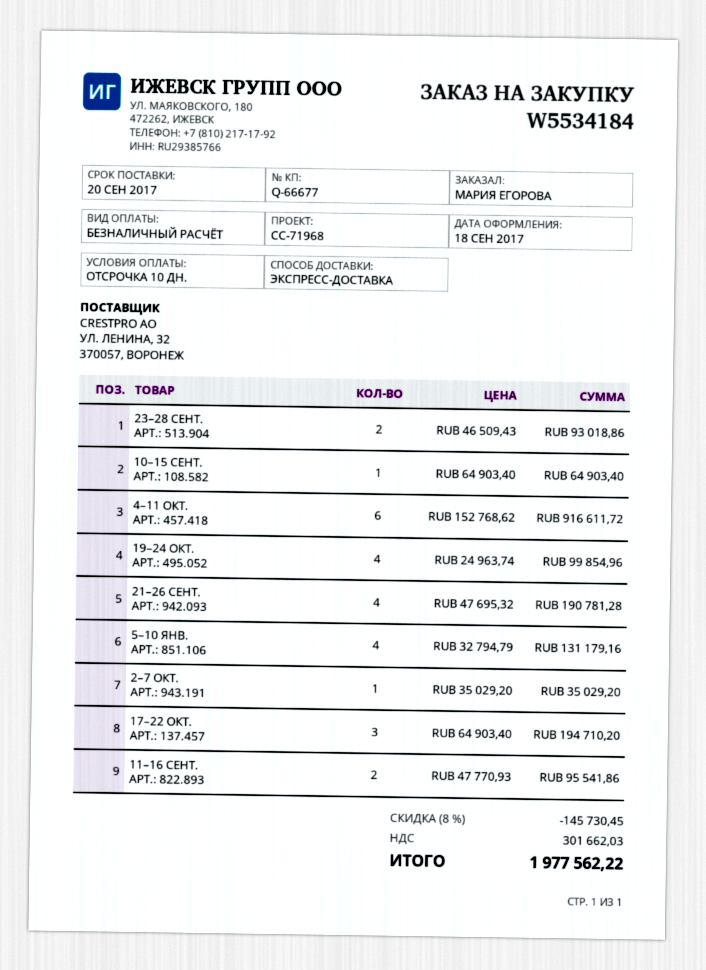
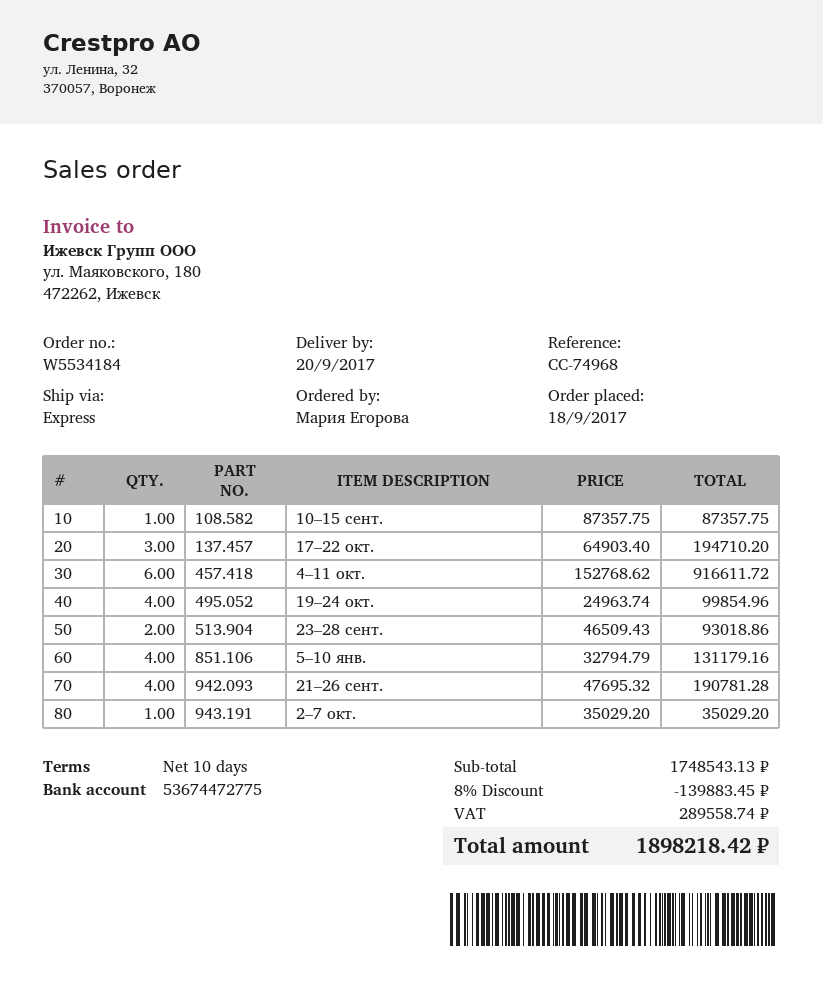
reference: CC-71968 -> CC-74968
10–15 СЕНТ.: 1 x 64903.40 = 64903.40 -> 1 x 87357.75 = 87357.75
11–16 СЕНТ.: 2 x 47770.93 = 95541.86 -> none
discount: 8% = 145730.45 -> 8% = 139883.45
tax: 301662.03 -> 289558.74
total: 1977562.22 -> 1898218.42

